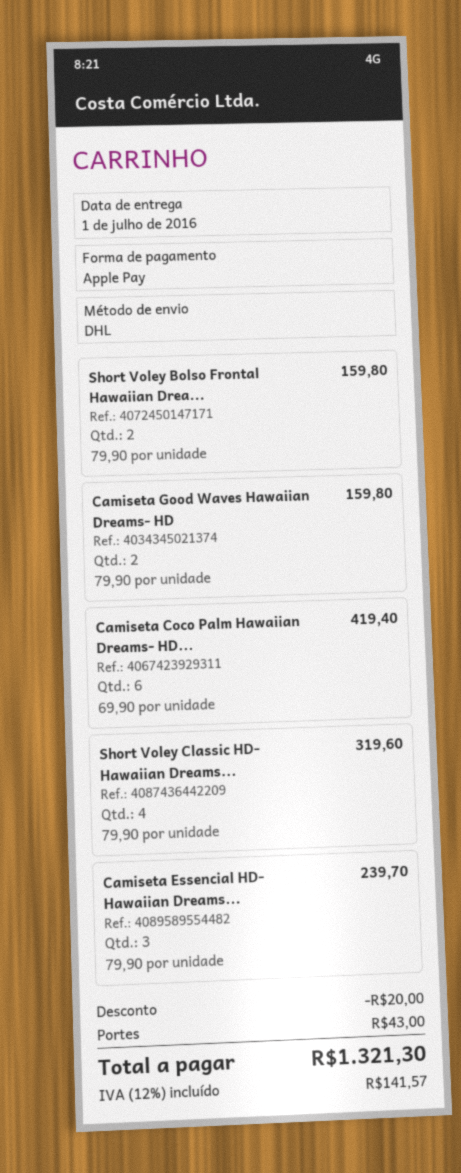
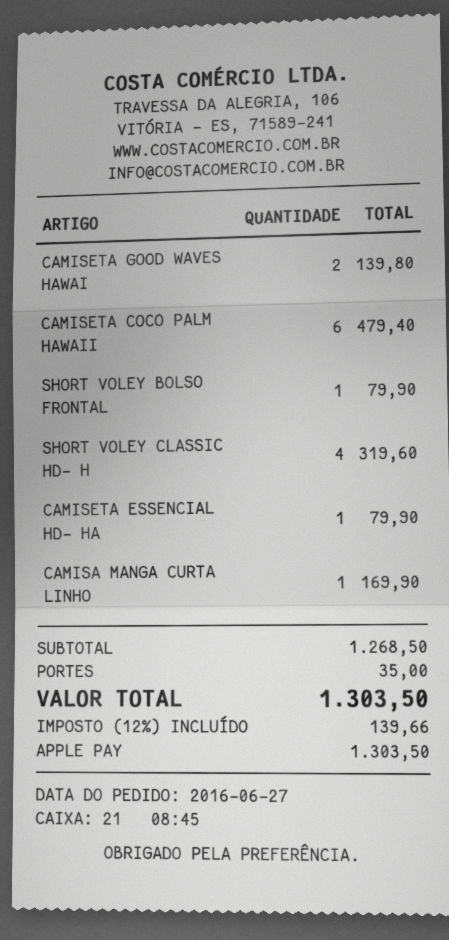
Short Voley Bolso Frontal Hawaiian Drea...: 2 for 159.80 -> 1 for 79.90
Camiseta Good Waves Hawaiian Dreams- HD: 2 for 159.80 -> 2 for 139.80
Camiseta Coco Palm Hawaiian Dreams- HD...: 6 for 419.40 -> 6 for 479.40
Camiseta Essencial HD- Hawaiian Dreams...: 3 for 239.70 -> 1 for 79.90
CAMISA MANGA CURTA LINHO: none -> 1 for 169.90
discount: 20.00 -> none
shipping: 43.00 -> 35.00
tax: 12% = 141.57 -> 12% = 139.66
total: 1321.30 -> 1303.50

